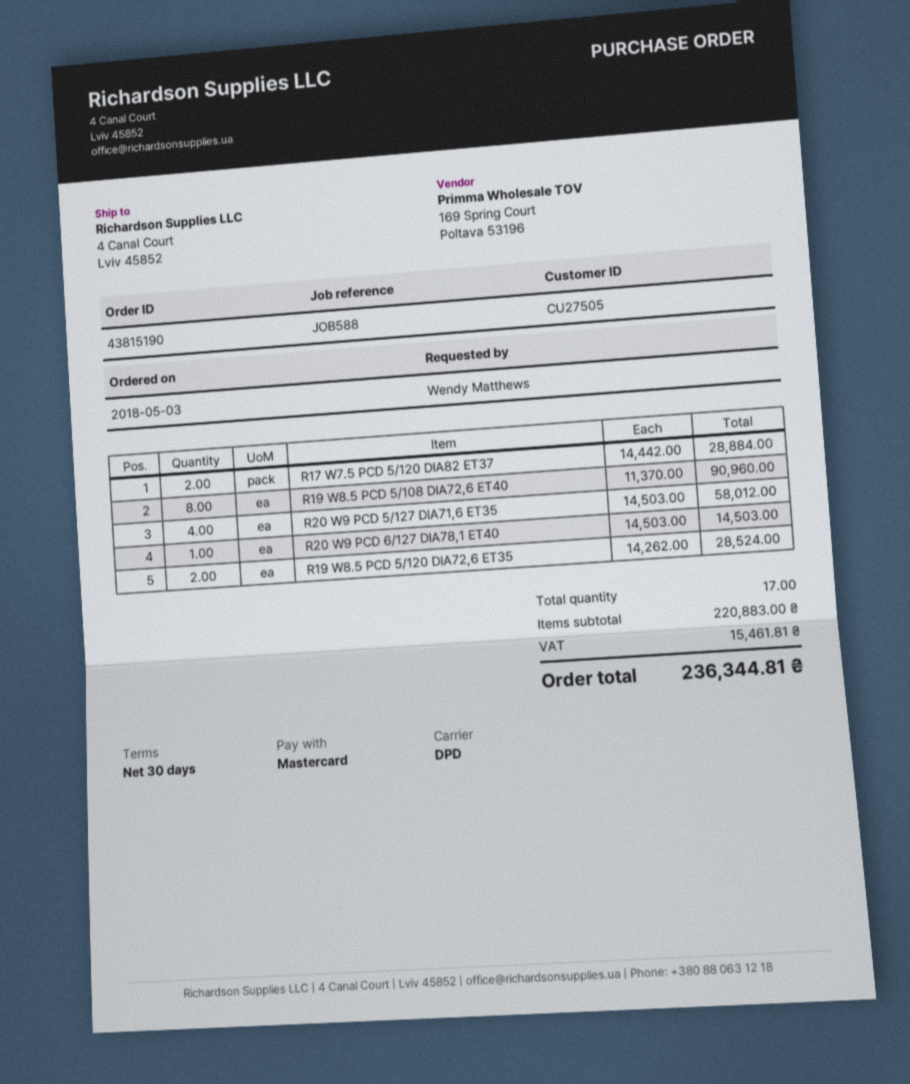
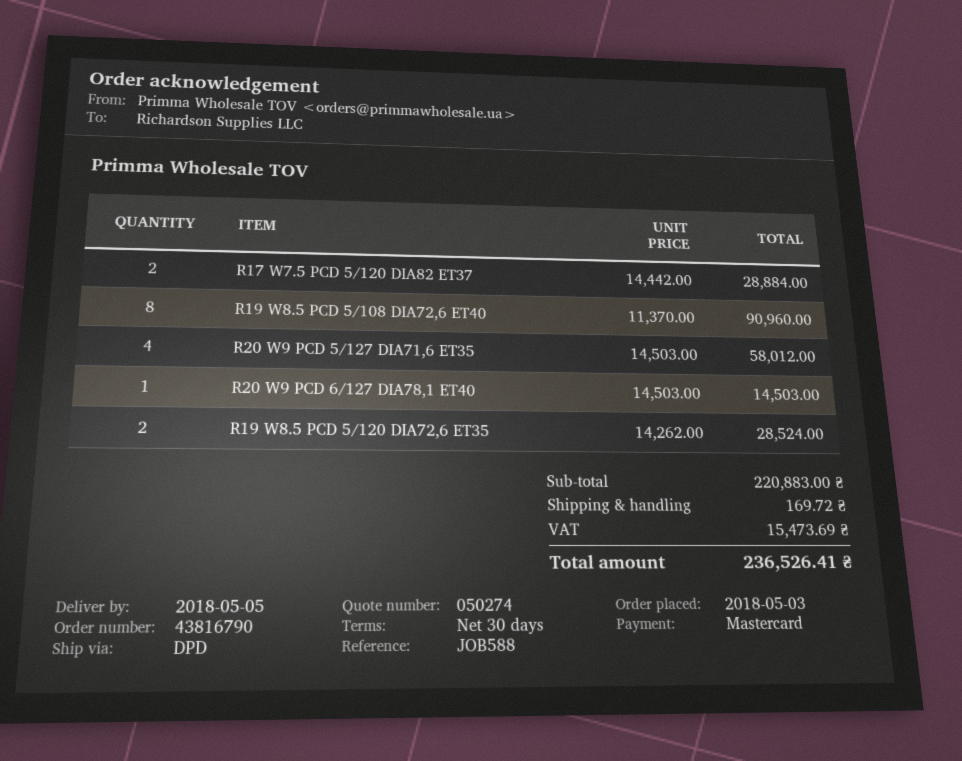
order number: 43815190 -> 43816790
shipping: none -> 169.72
tax: 15461.81 -> 15473.69
total: 236344.81 -> 236526.41

